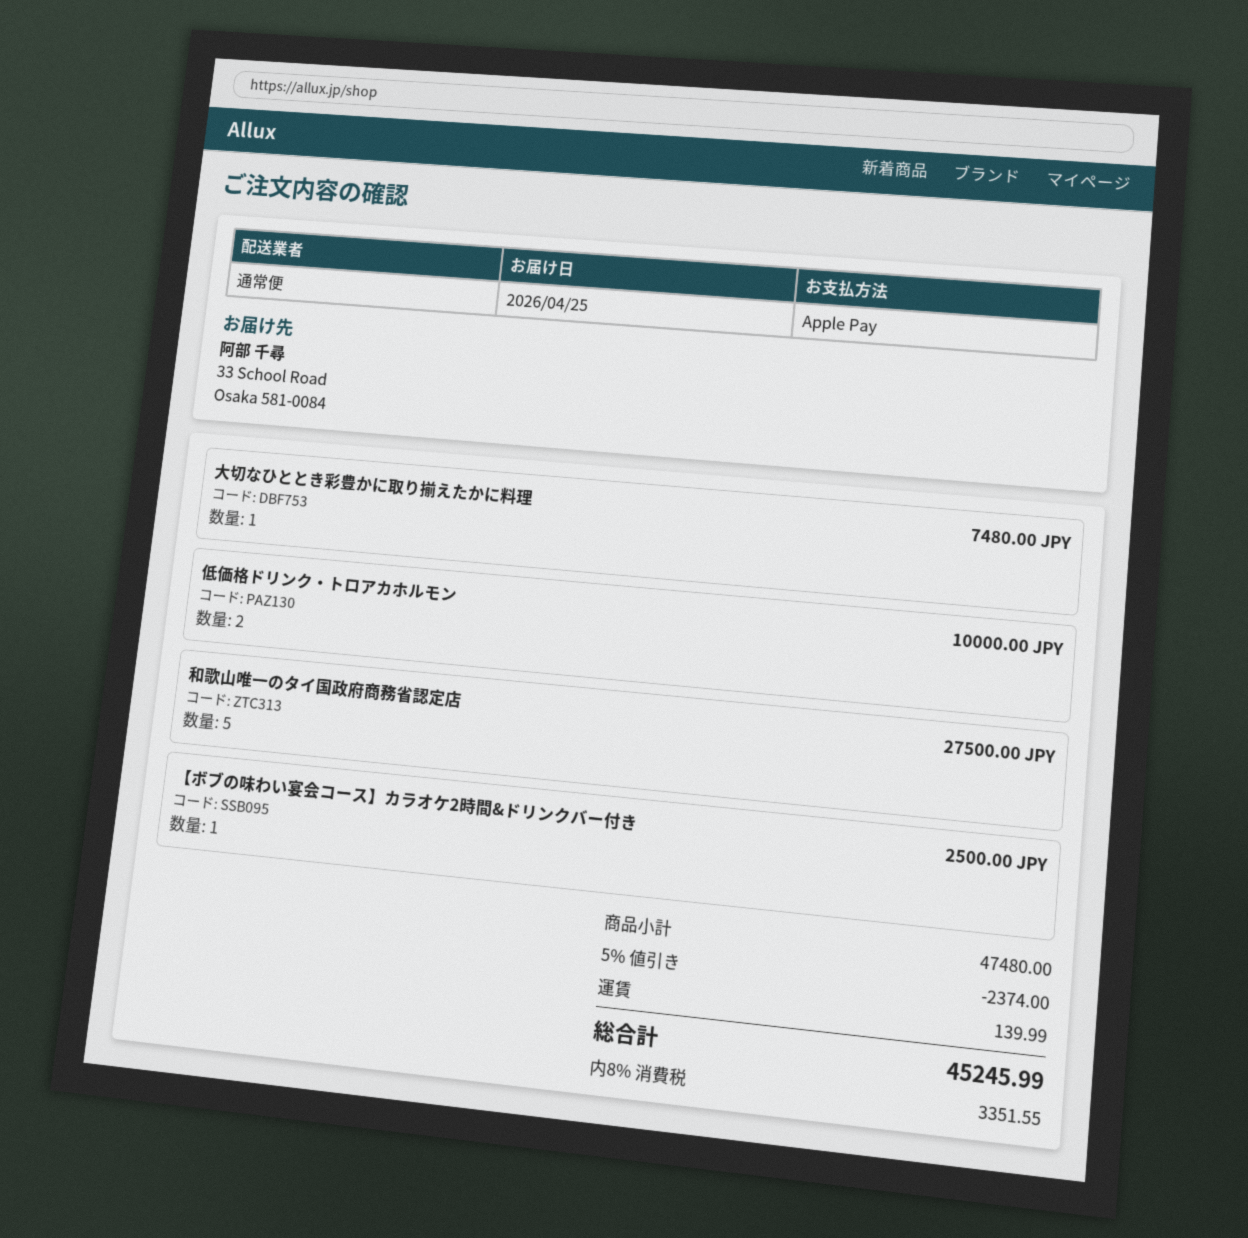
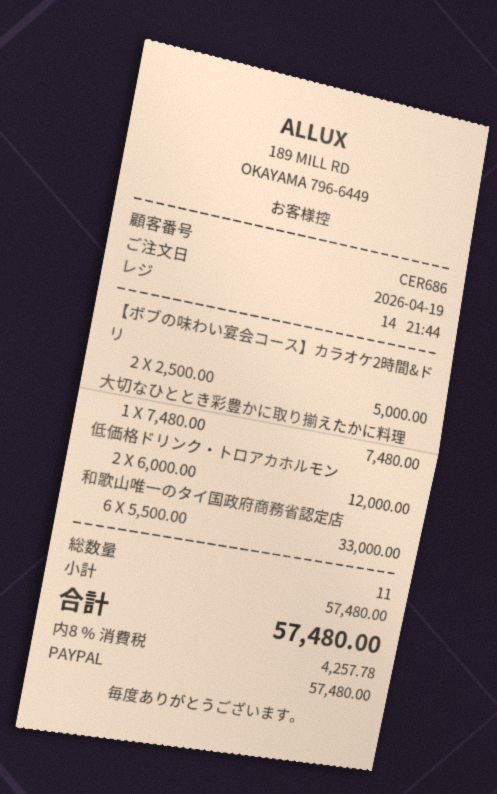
payment method: Apple Pay -> PayPal
低価格ドリンク・トロアカホルモン: 2 for 10000.00 -> 2 for 12000.00
和歌山唯一のタイ国政府商務省認定店: 5 for 27500.00 -> 6 for 33000.00
【ボブの味わい宴会コース】カラオケ2時間&ドリンクバー付き: 1 for 2500.00 -> 2 for 5000.00
subtotal: 47480.00 -> 57480.00
discount: 5% = 2374.00 -> none
shipping: 139.99 -> none
tax: 8% = 3351.55 -> 8% = 4257.78
total: 45245.99 -> 57480.00

